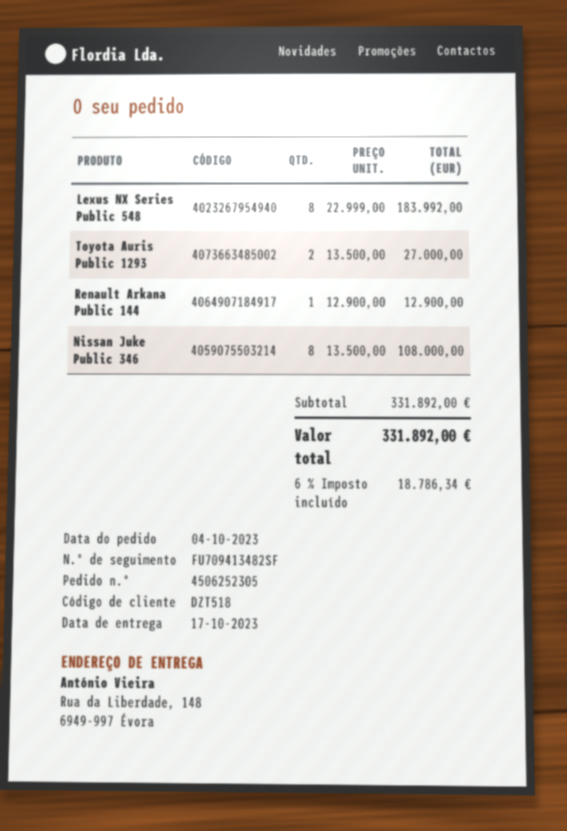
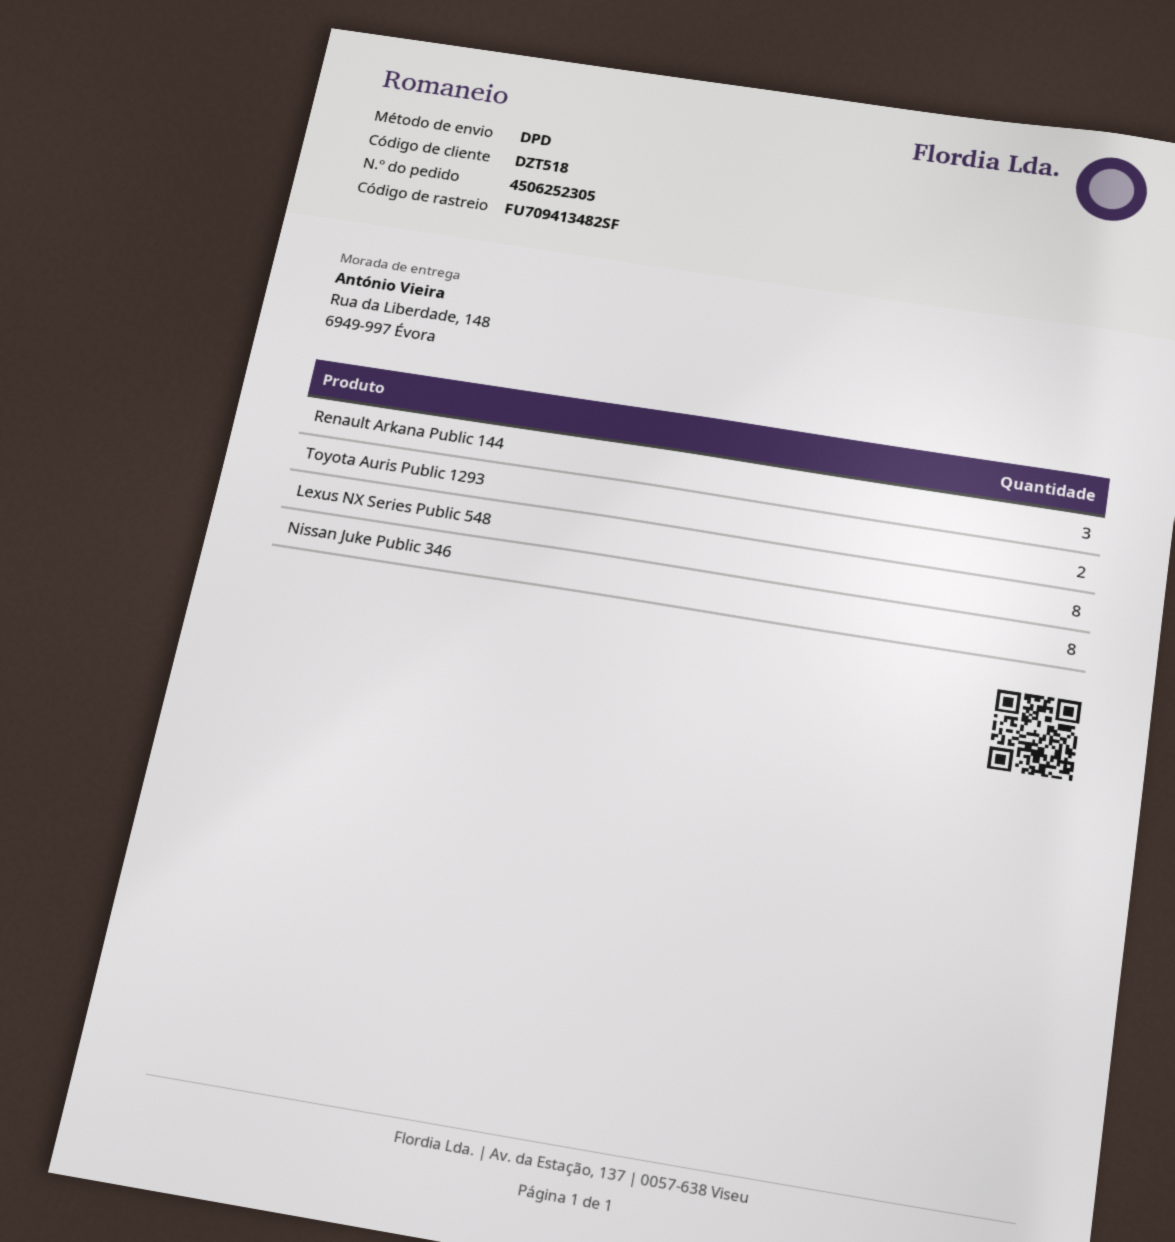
Renault Arkana Public 144: 1 -> 3

